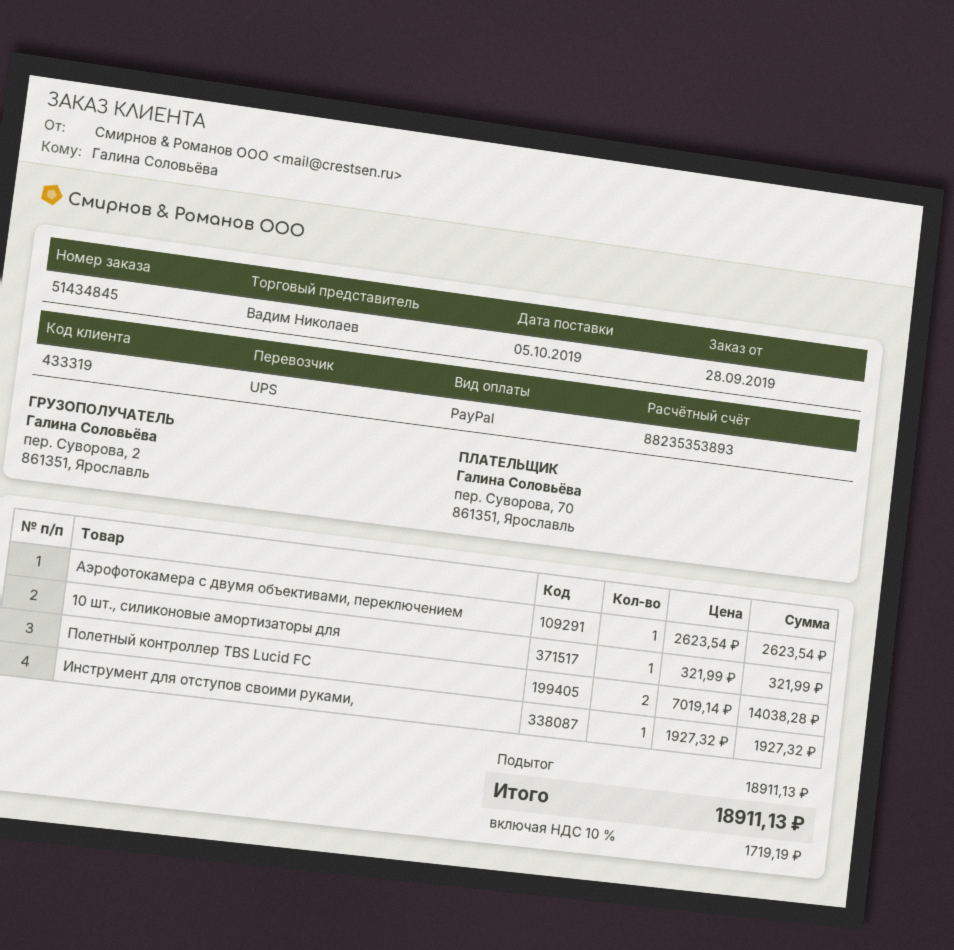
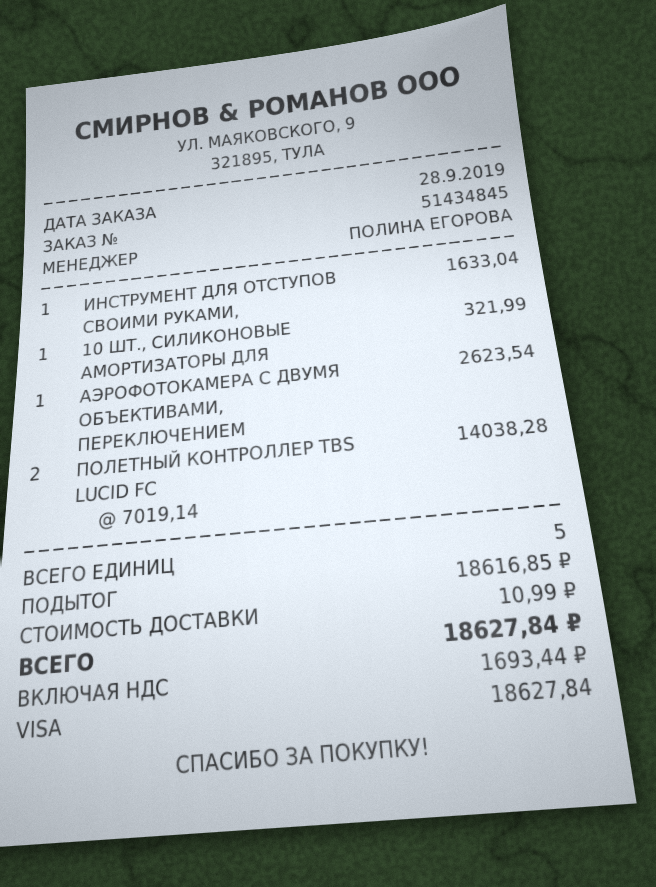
sales rep: Вадим Николаев -> ПОЛИНА ЕГОРОВА
payment method: PayPal -> Visa
Инструмент для отступов своими руками,: 1 x 1927.32 = 1927.32 -> 1 x 1633.04 = 1633.04
subtotal: 18911.13 -> 18616.85
shipping: none -> 10.99
tax: 1719.19 -> 1693.44
total: 18911.13 -> 18627.84

